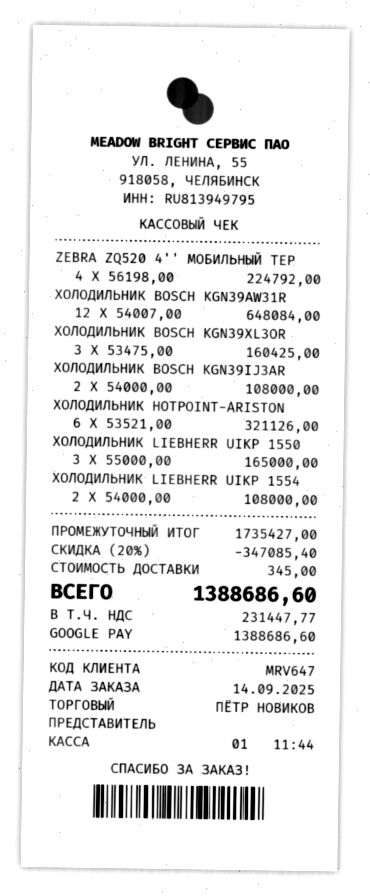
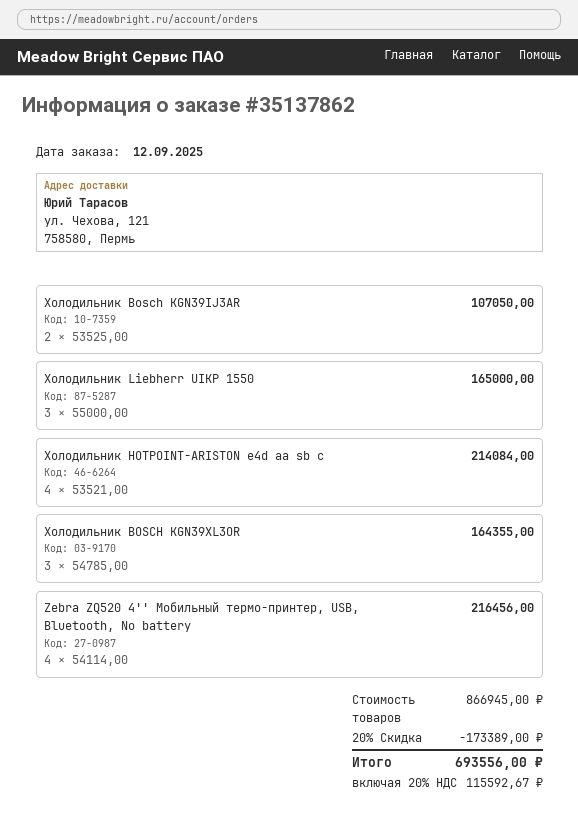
order date: 2025-09-14 -> 2025-09-12
ZEBRA ZQ520 4'' МОБИЛЬНЫЙ ТЕР: 4 x 56198.00 = 224792.00 -> 4 x 54114.00 = 216456.00
ХОЛОДИЛЬНИК BOSCH KGN39AW31R: 12 x 54007.00 = 648084.00 -> none
ХОЛОДИЛЬНИК BOSCH KGN39XL3OR: 3 x 53475.00 = 160425.00 -> 3 x 54785.00 = 164355.00
ХОЛОДИЛЬНИК BOSCH KGN39IJ3AR: 2 x 54000.00 = 108000.00 -> 2 x 53525.00 = 107050.00
ХОЛОДИЛЬНИК HOTPOINT-ARISTON: 6 x 53521.00 = 321126.00 -> 4 x 53521.00 = 214084.00
ХОЛОДИЛЬНИК LIEBHERR UIKP 1554: 2 x 54000.00 = 108000.00 -> none
subtotal: 1735427.00 -> 866945.00
discount: 20% = 347085.40 -> 20% = 173389.00
shipping: 345.00 -> none
tax: 231447.77 -> 115592.67
total: 1388686.60 -> 693556.00

